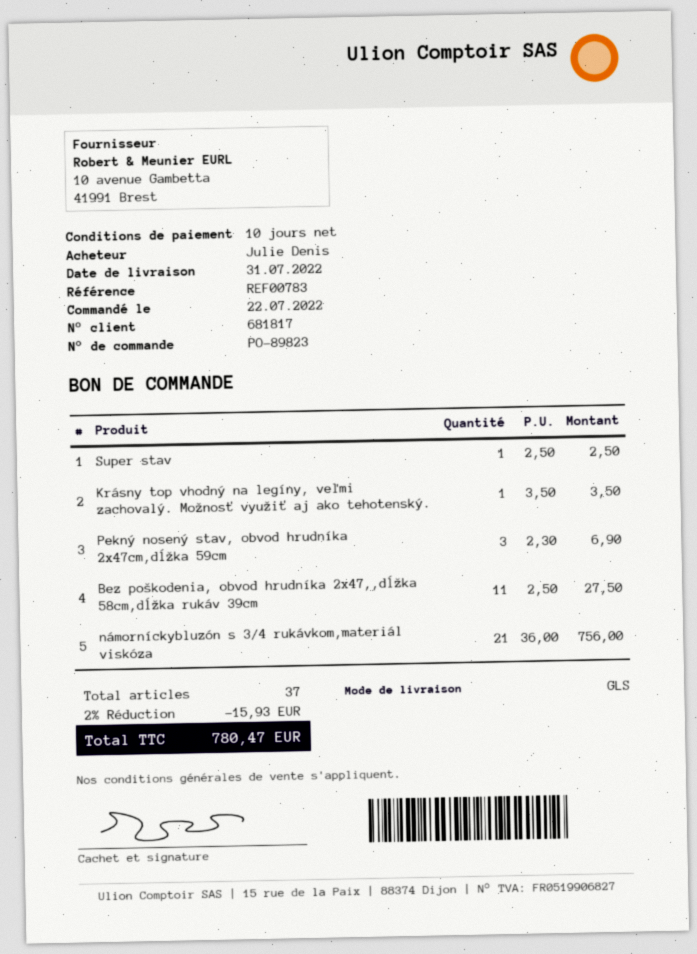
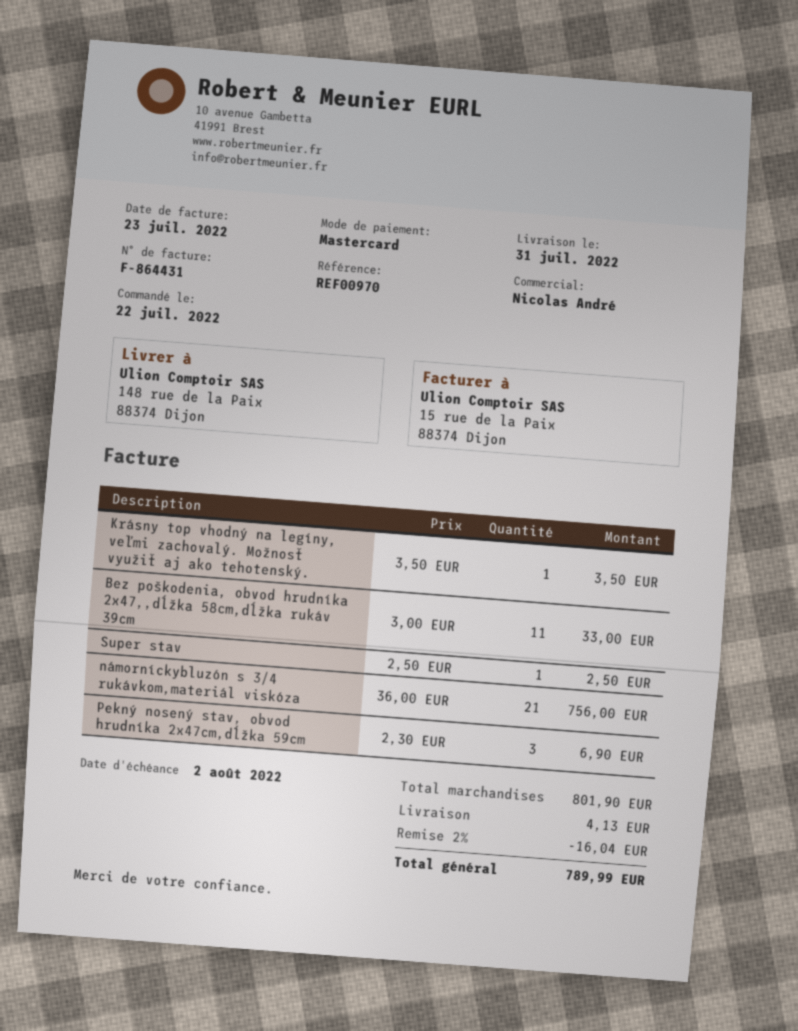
reference: REF00783 -> REF00970
Bez poškodenia, obvod hrudníka 2x47,,dĺžka 58cm,dĺžka rukáv 39cm: 11 x 2.50 = 27.50 -> 11 x 3.00 = 33.00
discount: 2% = 15.93 -> 2% = 16.04
shipping: none -> 4.13
total: 780.47 -> 789.99

